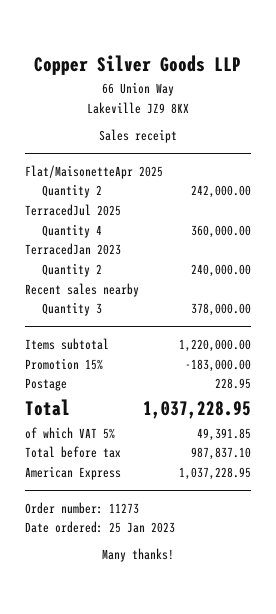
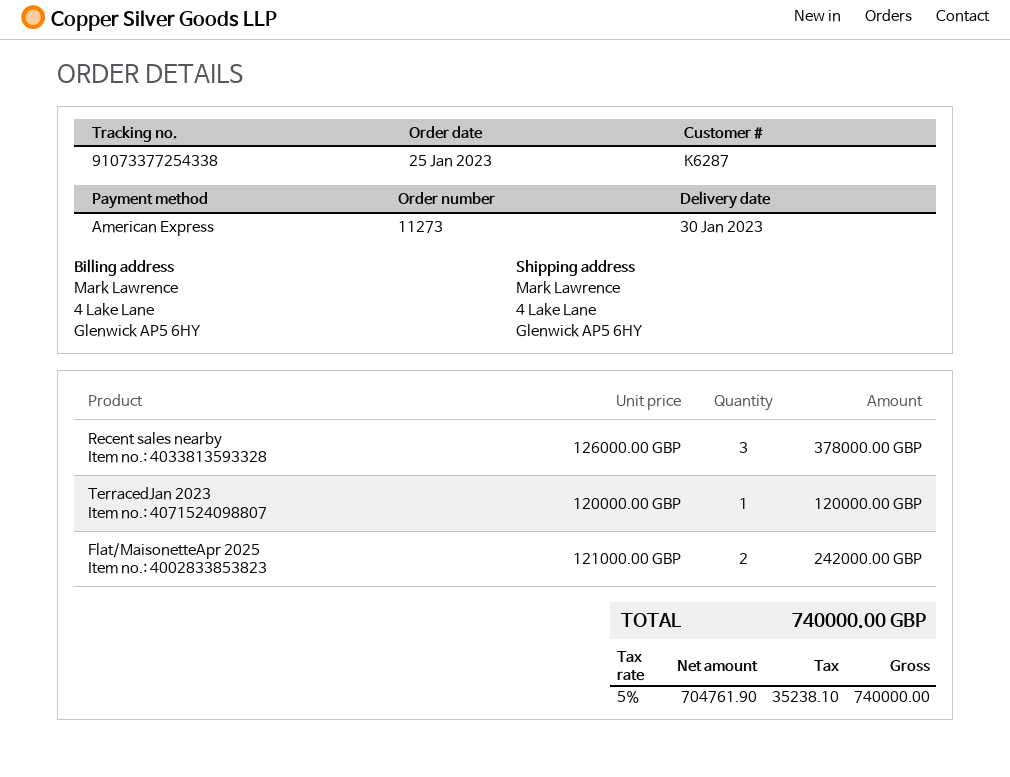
TerracedJul 2025: 4 for 360000.00 -> none
TerracedJan 2023: 2 for 240000.00 -> 1 for 120000.00
discount: 15% = 183000.00 -> none
shipping: 228.95 -> none
net: 987837.10 -> 704761.90
tax: 5% = 49391.85 -> 5% = 35238.10
total: 1037228.95 -> 740000.00

